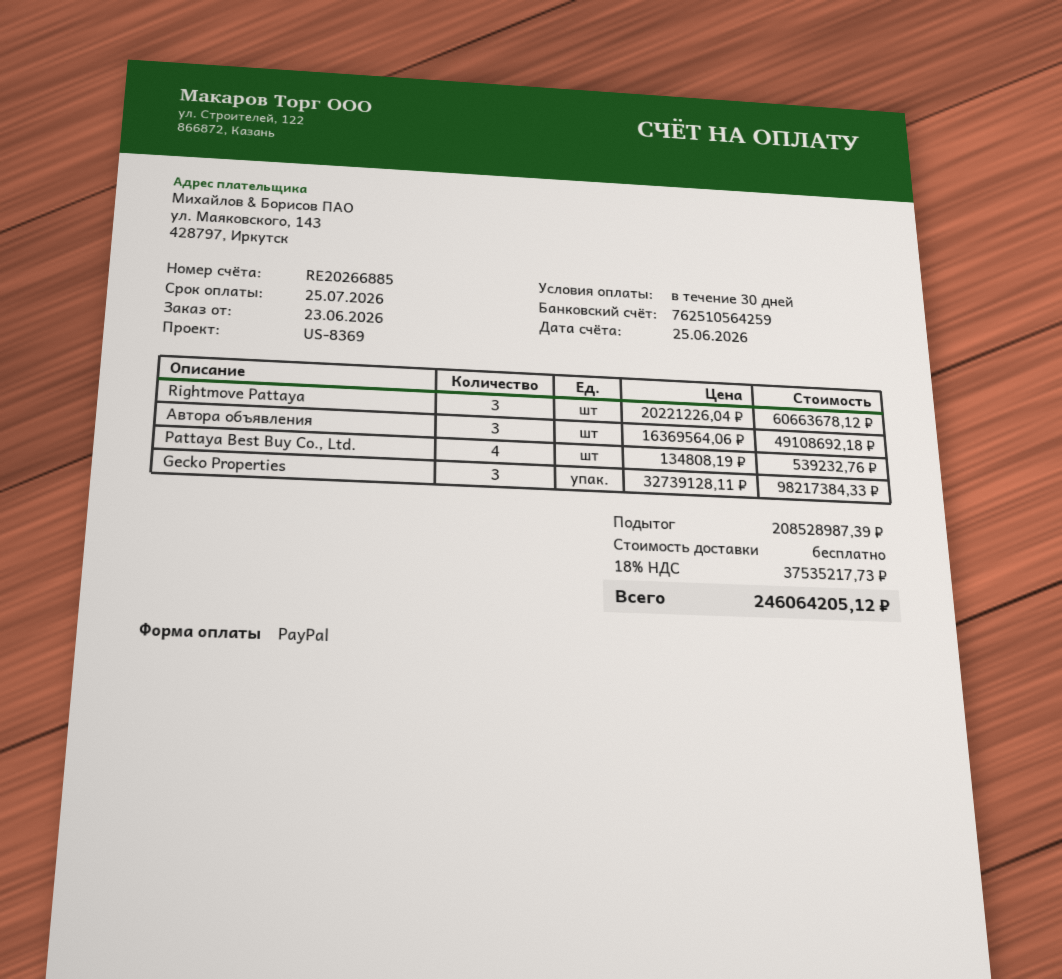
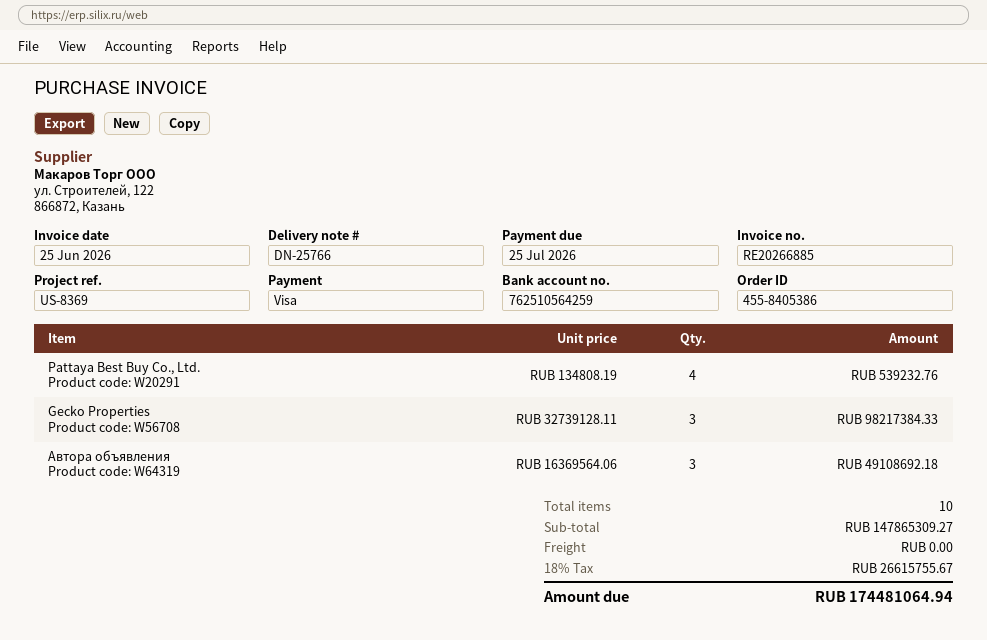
payment method: PayPal -> Visa
Rightmove Pattaya: 3 x 20221226.04 = 60663678.12 -> none
subtotal: 208528987.39 -> 147865309.27
tax: 18% = 37535217.73 -> 18% = 26615755.67
total: 246064205.12 -> 174481064.94

